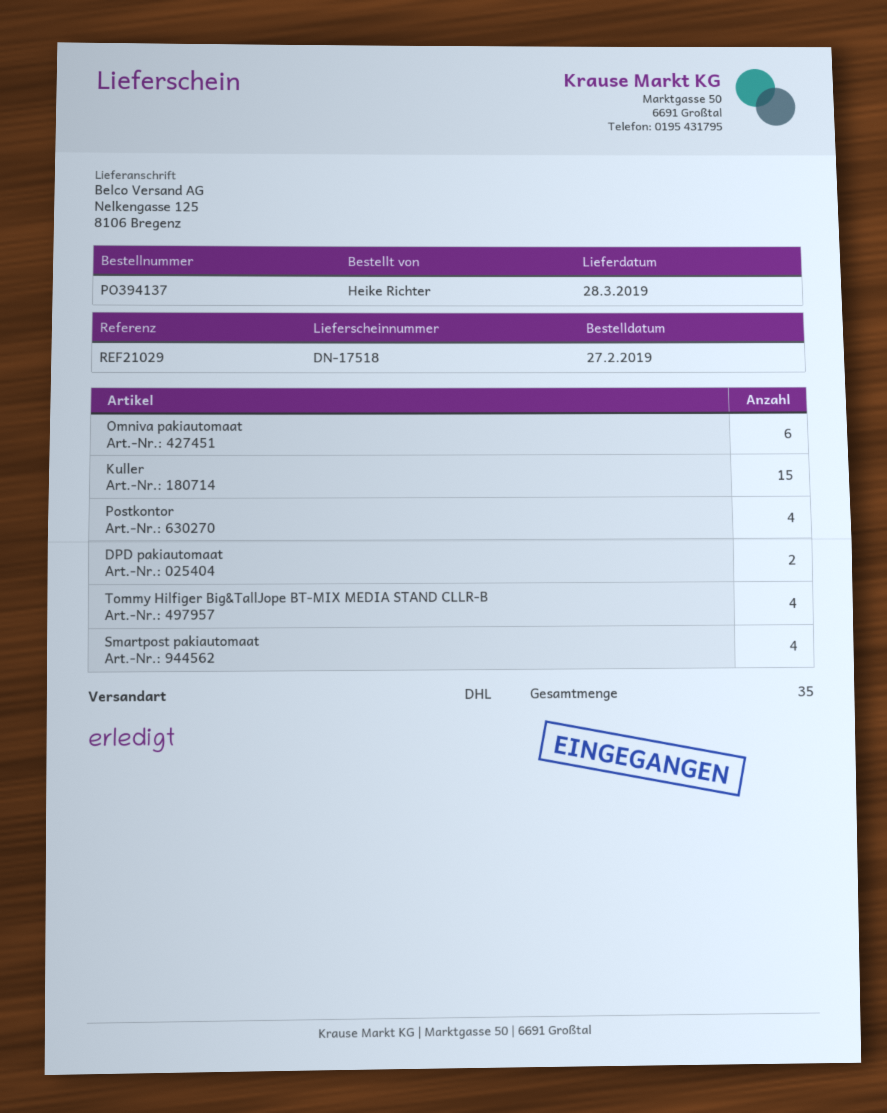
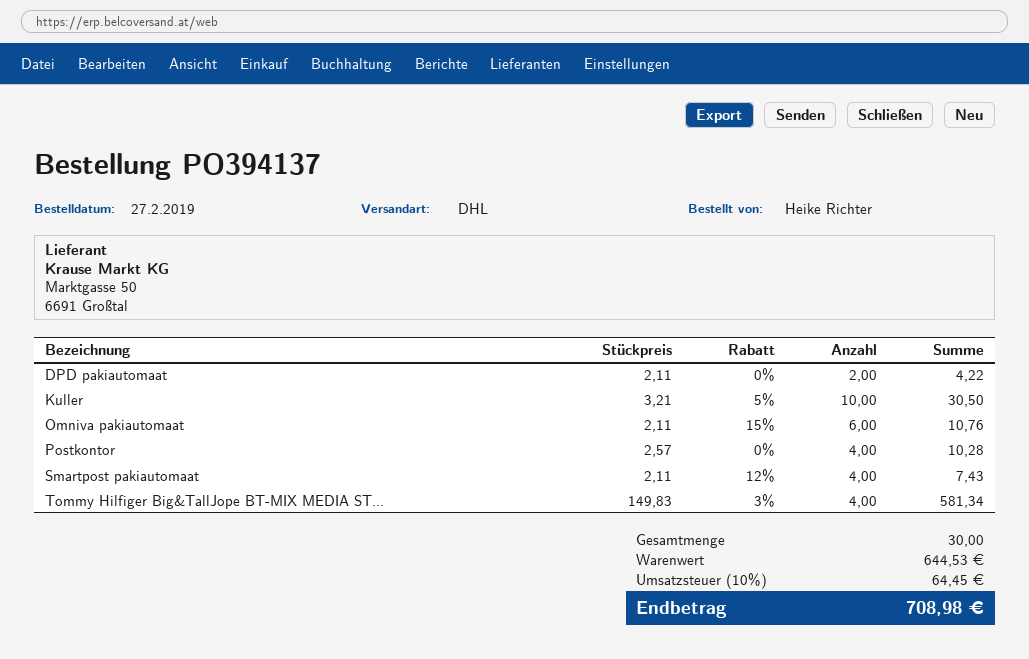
Kuller: 15 -> 10
total quantity: 35 -> 30

